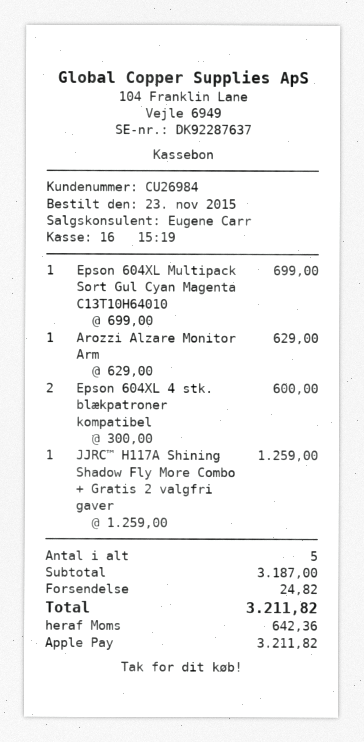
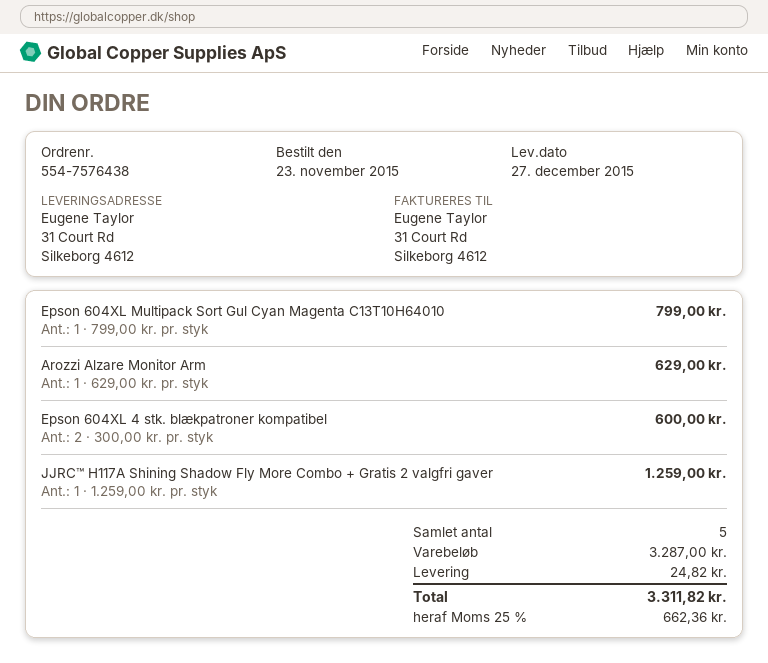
Epson 604XL Multipack Sort Gul Cyan Magenta C13T10H64010: 1 x 699.00 = 699.00 -> 1 x 799.00 = 799.00
subtotal: 3187.00 -> 3287.00
tax: 642.36 -> 662.36
total: 3211.82 -> 3311.82

